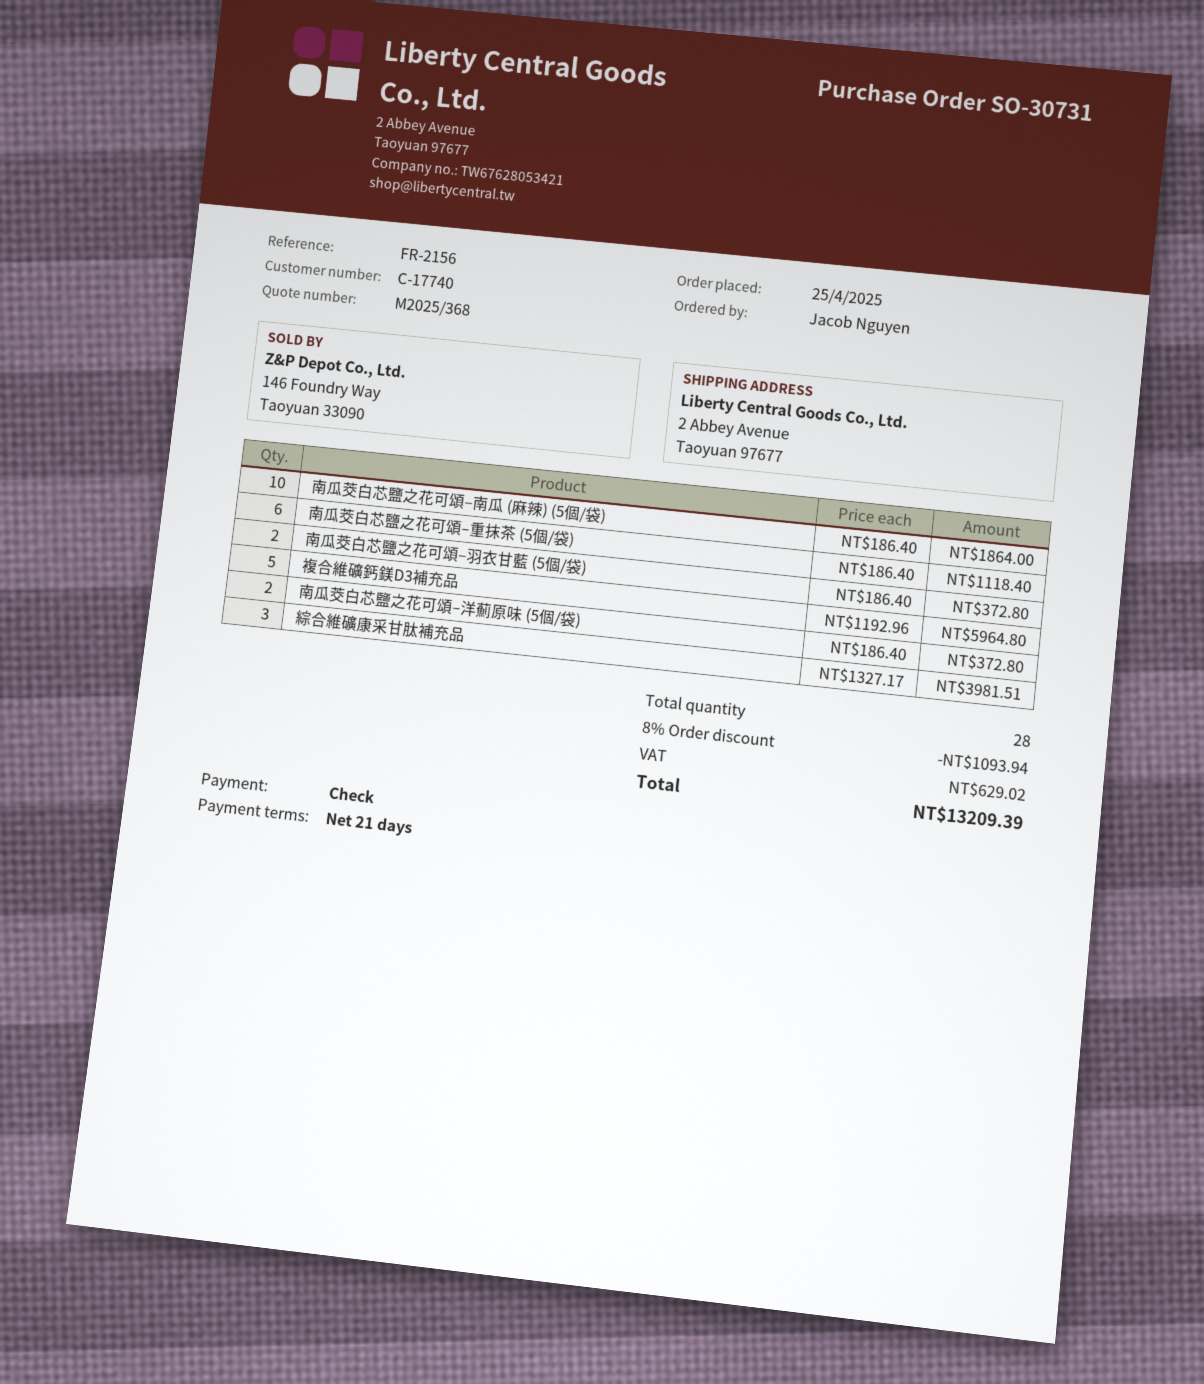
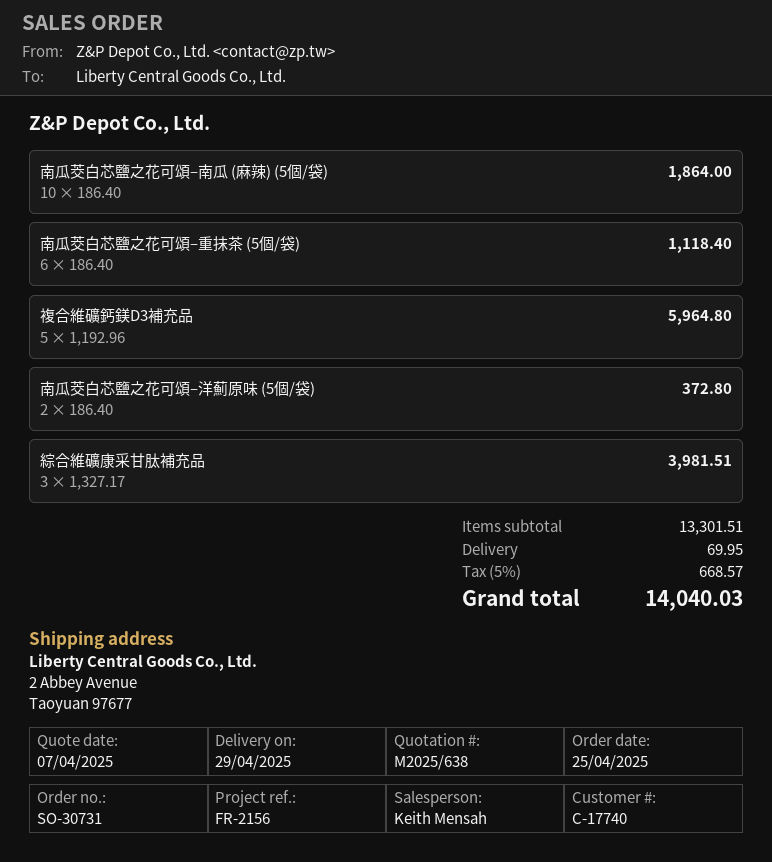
quote number: M2025/368 -> M2025/638
南瓜茭白芯鹽之花可頌–羽衣甘藍 (5個/袋): 2 x 186.40 = 372.80 -> none
discount: 8% = 1093.94 -> none
shipping: none -> 69.95
tax: 629.02 -> 668.57
total: 13209.39 -> 14040.03

